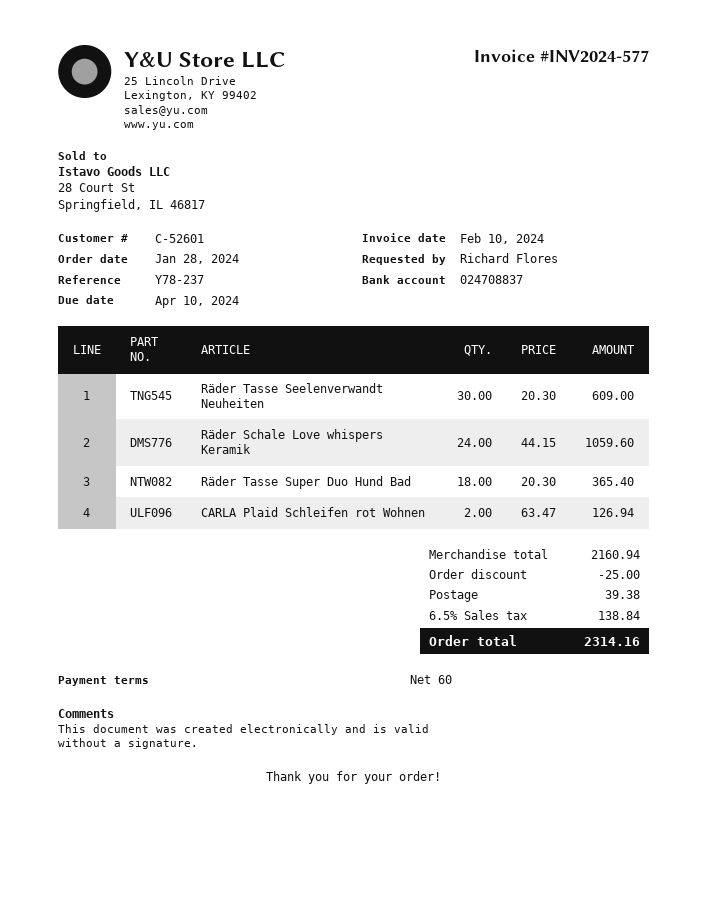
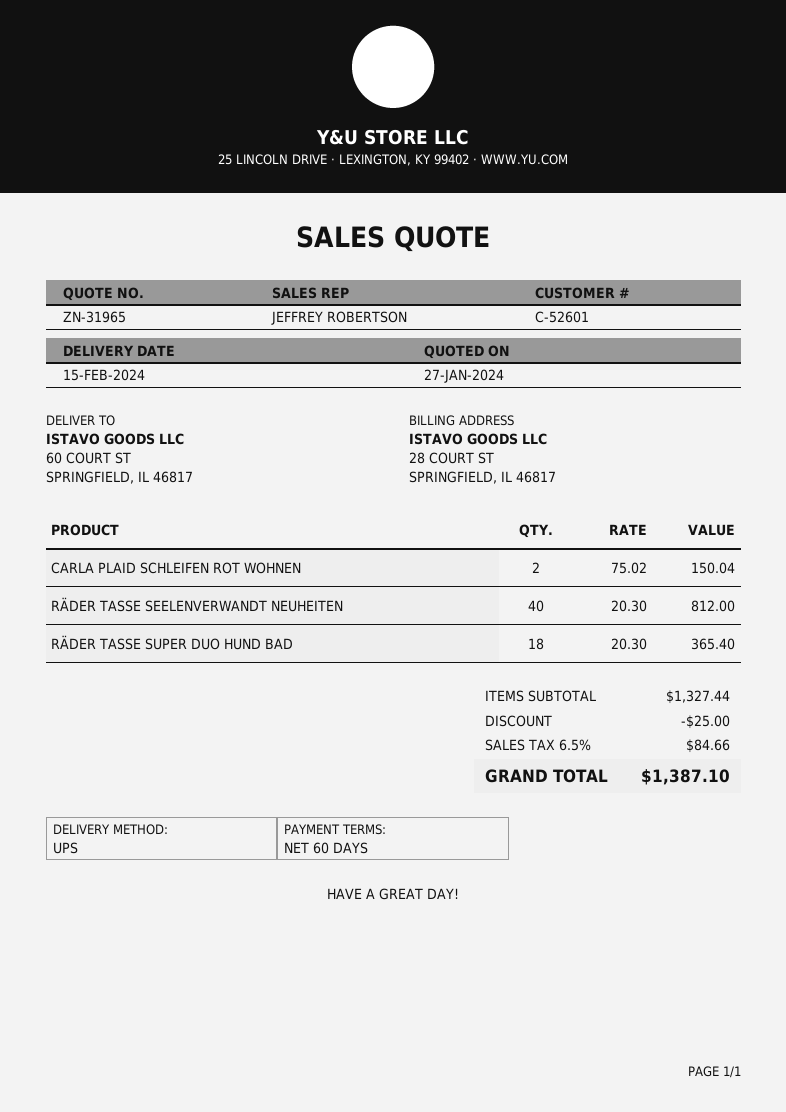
Räder Tasse Seelenverwandt Neuheiten: 30 x 20.30 = 609.00 -> 40 x 20.30 = 812.00
Räder Schale Love whispers Keramik: 24 x 44.15 = 1059.60 -> none
CARLA Plaid Schleifen rot Wohnen: 2 x 63.47 = 126.94 -> 2 x 75.02 = 150.04
subtotal: 2160.94 -> 1327.44
shipping: 39.38 -> none
tax: 6.5% = 138.84 -> 6.5% = 84.66
total: 2314.16 -> 1387.10

